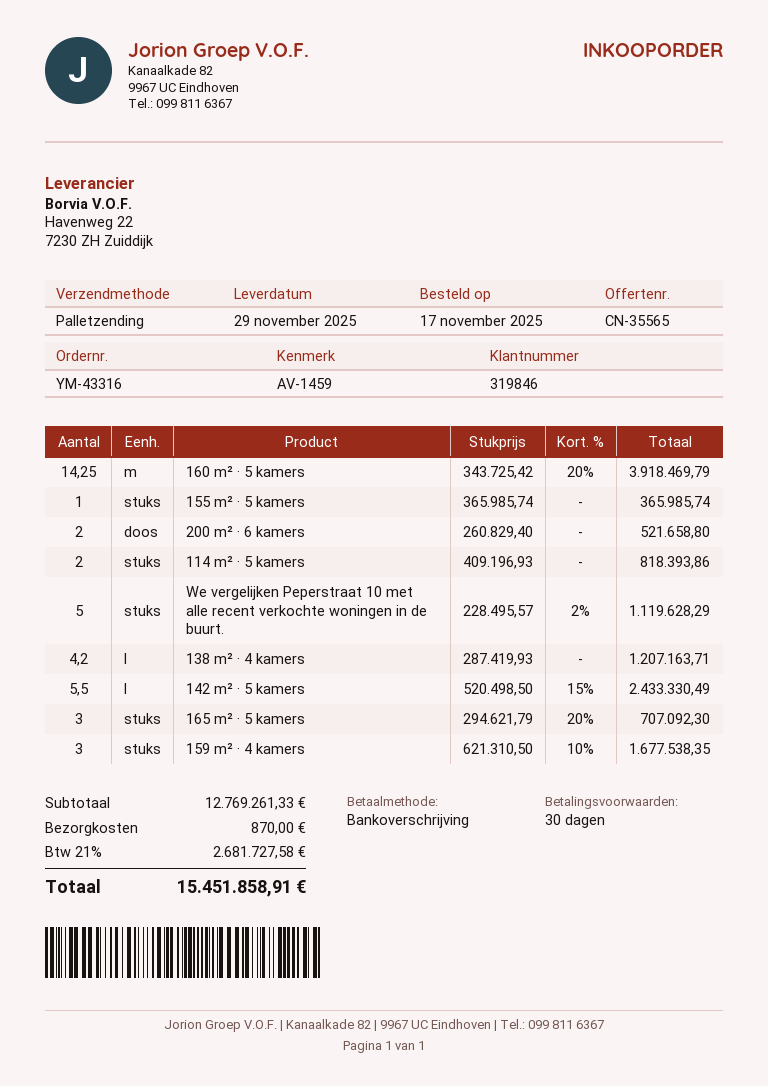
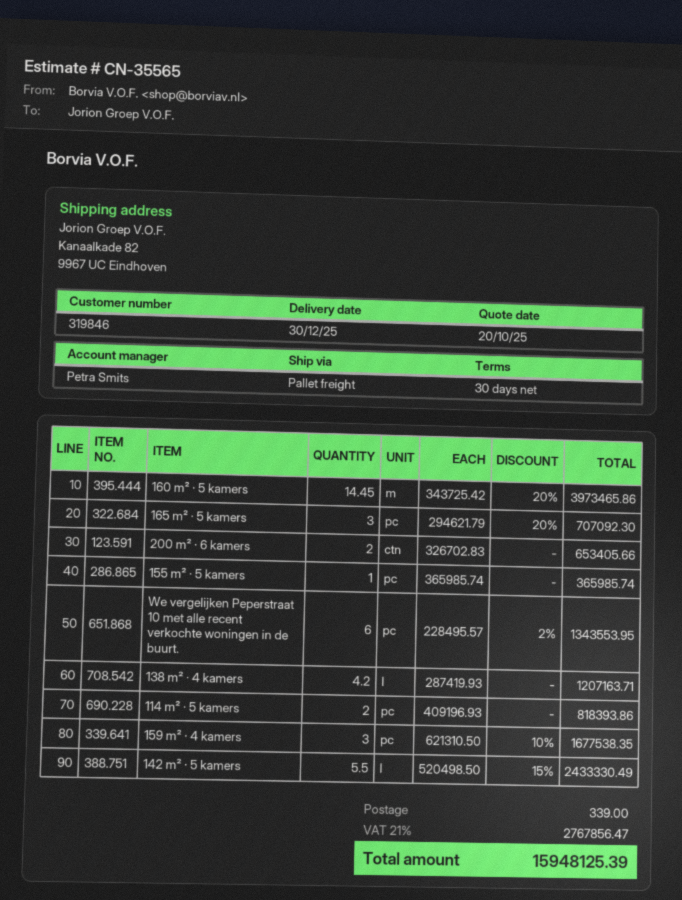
delivery date: 2025-11-29 -> 2025-12-30
160 m² · 5 kamers: 14.25 x 343725.42 - 20% = 3918469.79 -> 14.45 x 343725.42 - 20% = 3973465.86
200 m² · 6 kamers: 2 x 260829.40 = 521658.80 -> 2 x 326702.83 = 653405.66
We vergelijken Peperstraat 10 met alle recent verkochte woningen in de buurt.: 5 x 228495.57 - 2% = 1119628.29 -> 6 x 228495.57 - 2% = 1343553.95
shipping: 870.00 -> 339.00
tax: 21% = 2681727.58 -> 21% = 2767856.47
total: 15451858.91 -> 15948125.39

